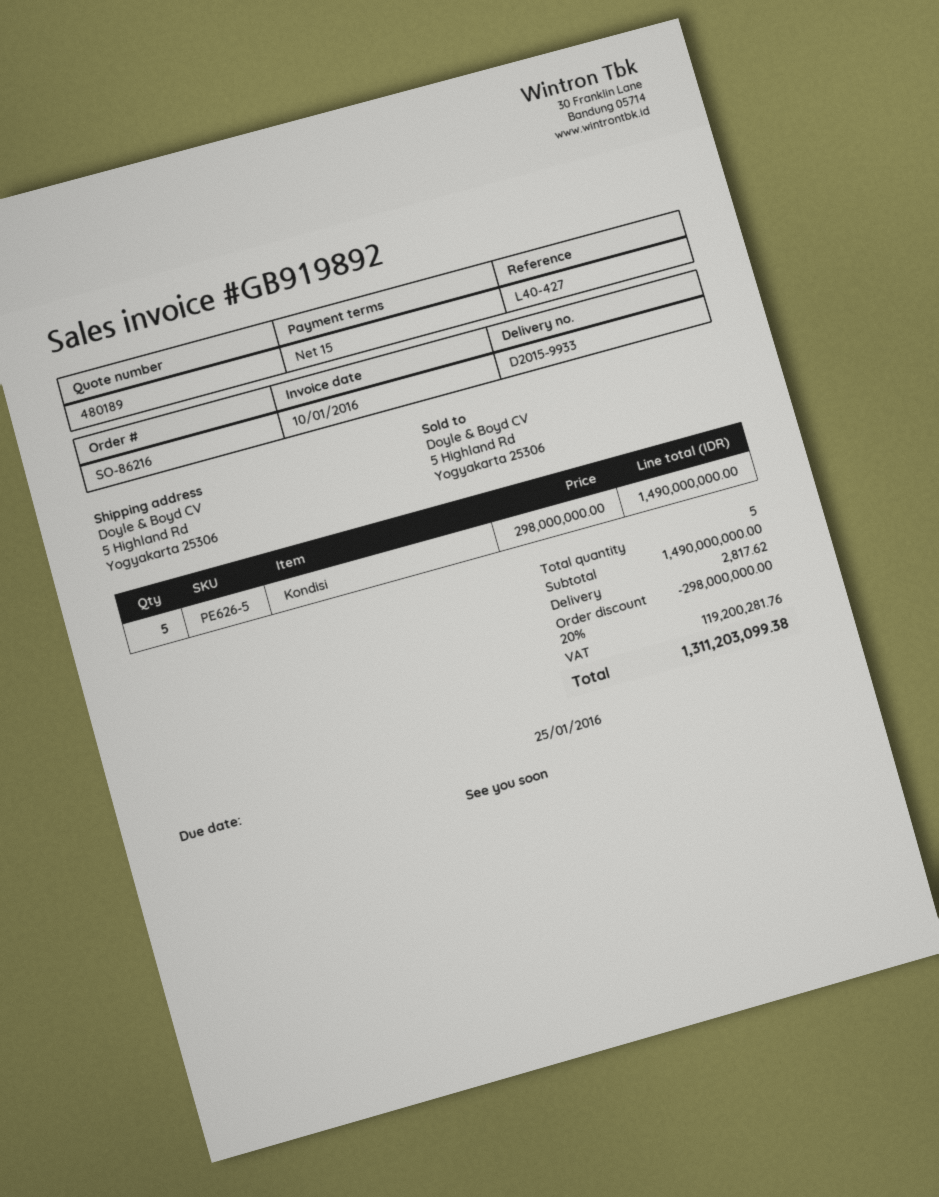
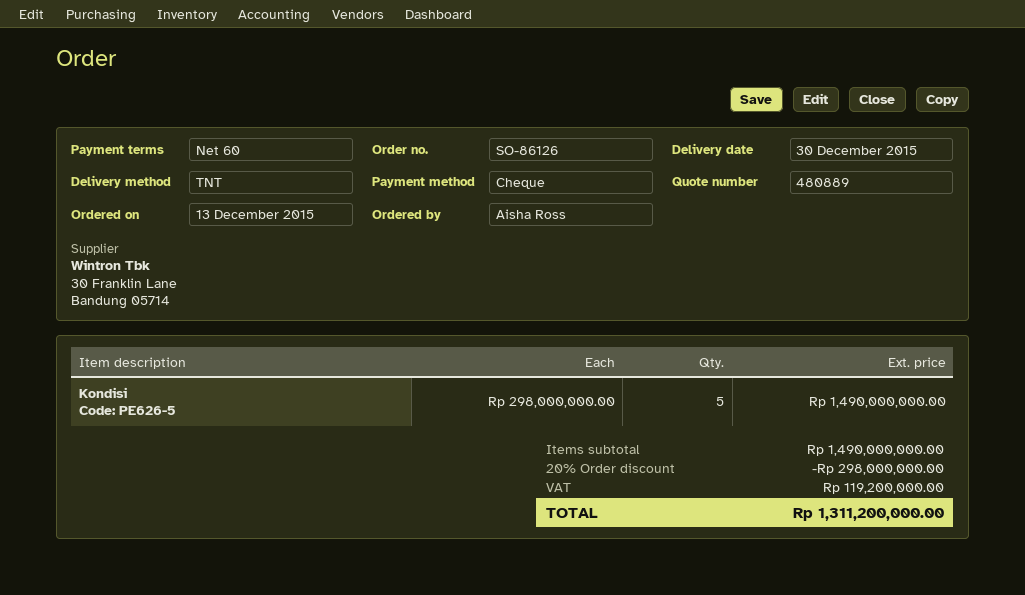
quote number: 480189 -> 480889
order number: SO-86216 -> SO-86126
payment terms: 15 days -> 60 days
shipping: 2817.62 -> none
tax: 119200281.76 -> 119200000.00
total: 1311203099.38 -> 1311200000.00

